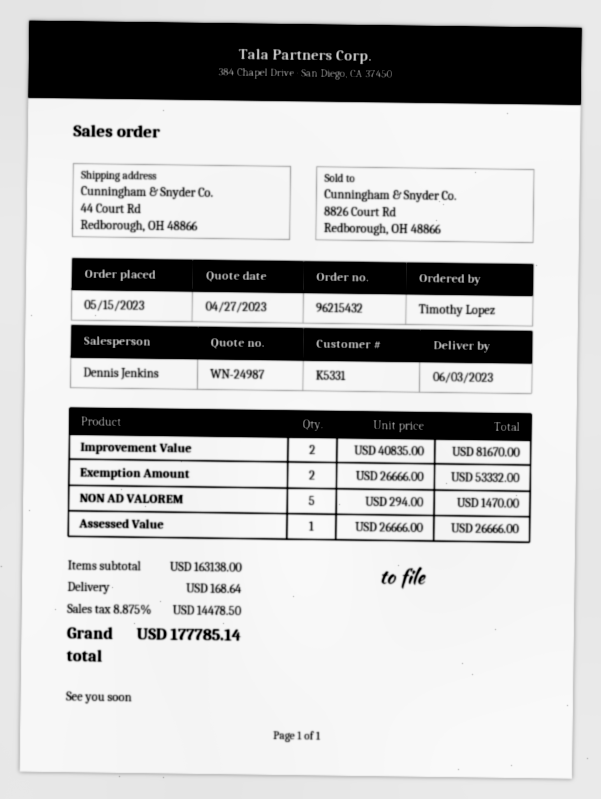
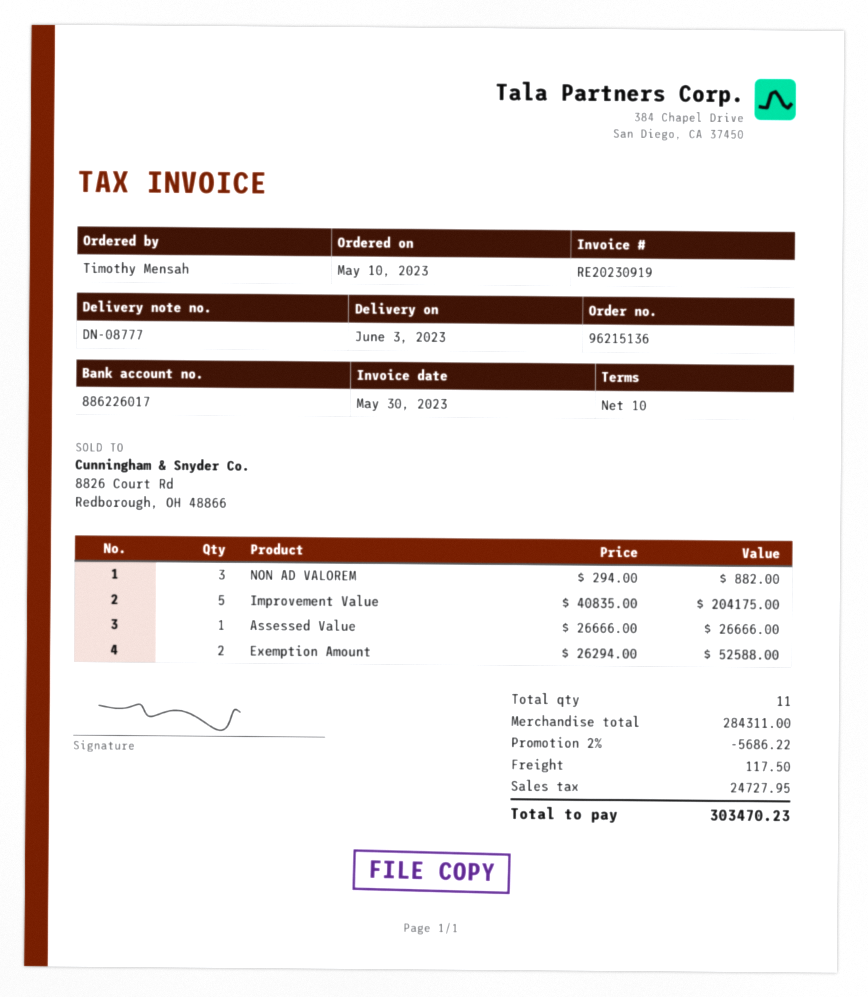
order number: 96215432 -> 96215136
order date: 2023-05-15 -> 2023-05-10
ordered by: Timothy Lopez -> Timothy Mensah
Improvement Value: 2 x 40835.00 = 81670.00 -> 5 x 40835.00 = 204175.00
Exemption Amount: 2 x 26666.00 = 53332.00 -> 2 x 26294.00 = 52588.00
NON AD VALOREM: 5 x 294.00 = 1470.00 -> 3 x 294.00 = 882.00
subtotal: 163138.00 -> 284311.00
discount: none -> 2% = 5686.22
shipping: 168.64 -> 117.50
tax: 14478.50 -> 24727.95
total: 177785.14 -> 303470.23

